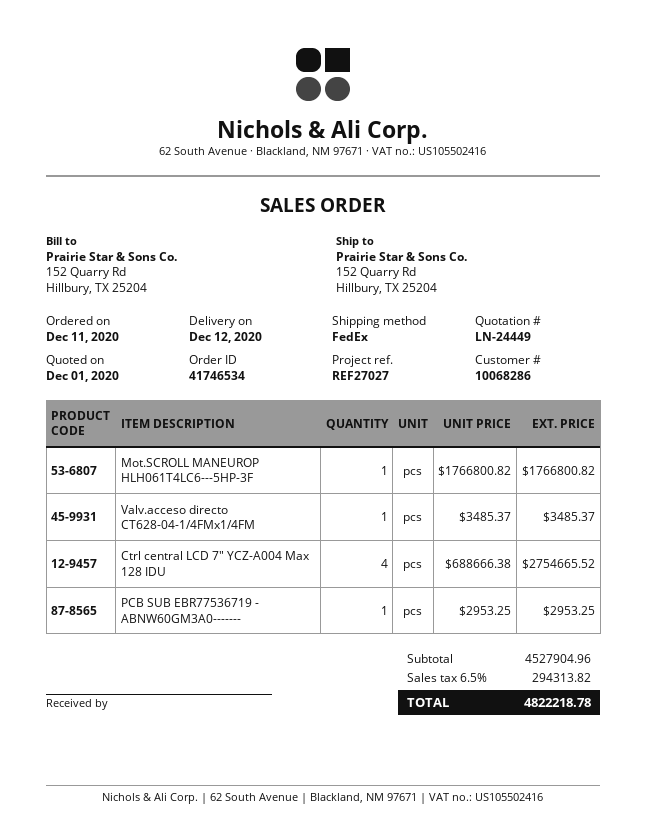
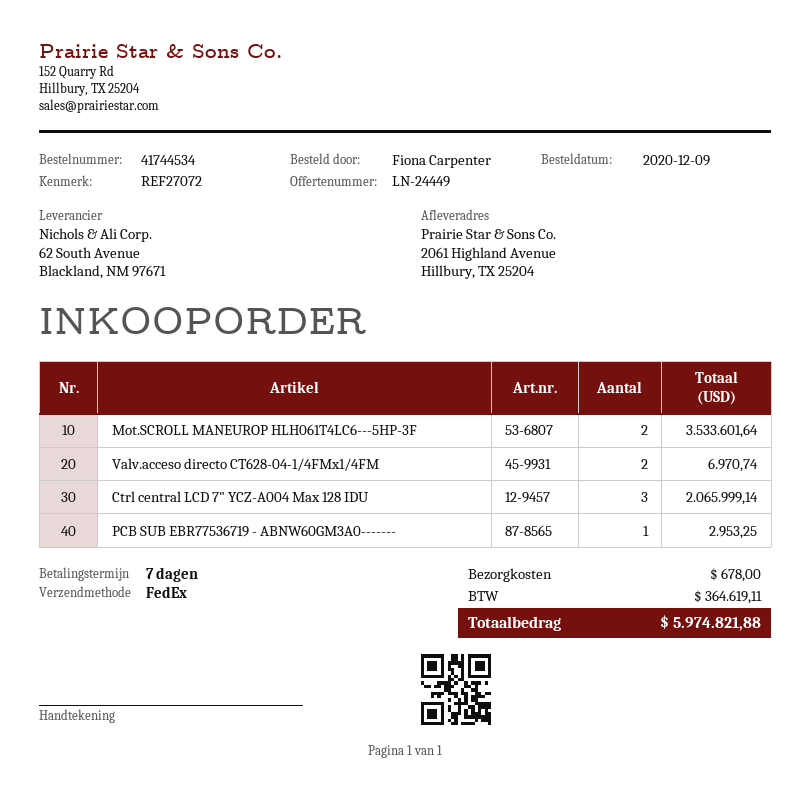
order number: 41746534 -> 41744534
order date: 2020-12-11 -> 2020-12-09
reference: REF27027 -> REF27072
ship to: 152 Quarry Rd, Hillbury, TX 25204 -> 2061 Highland Avenue, Hillbury, TX 25204
Mot.SCROLL MANEUROP HLH061T4LC6---5HP-3F: 1 for 1766800.82 -> 2 for 3533601.64
Valv.acceso directo CT628-04-1/4FMx1/4FM: 1 for 3485.37 -> 2 for 6970.74
Ctrl central LCD 7" YCZ-A004 Max 128 IDU: 4 for 2754665.52 -> 3 for 2065999.14
shipping: none -> 678.00
tax: 294313.82 -> 364619.11
total: 4822218.78 -> 5974821.88

